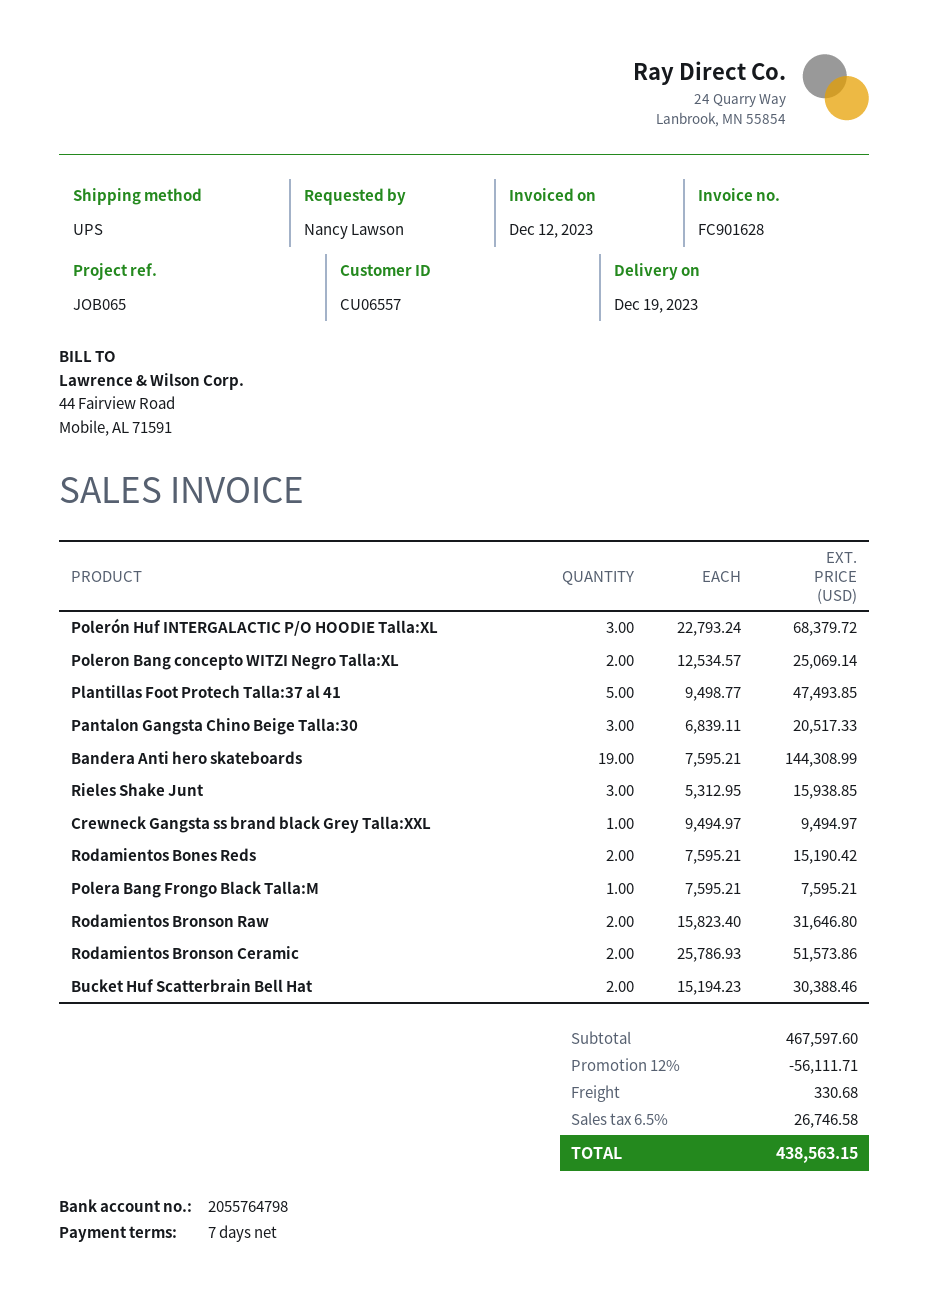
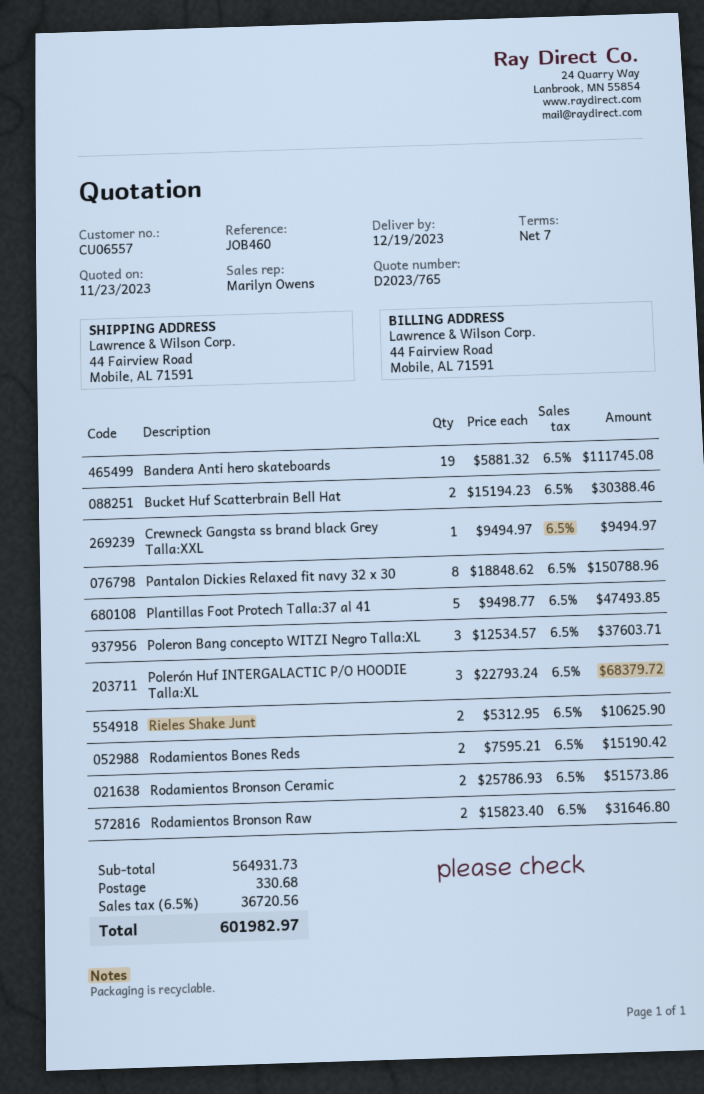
reference: JOB065 -> JOB460
Poleron Bang concepto WITZI Negro Talla:XL: 2 x 12534.57 = 25069.14 -> 3 x 12534.57 = 37603.71
Pantalon Gangsta Chino Beige Talla:30: 3 x 6839.11 = 20517.33 -> none
Bandera Anti hero skateboards: 19 x 7595.21 = 144308.99 -> 19 x 5881.32 = 111745.08
Rieles Shake Junt: 3 x 5312.95 = 15938.85 -> 2 x 5312.95 = 10625.90
Polera Bang Frongo Black Talla:M: 1 x 7595.21 = 7595.21 -> none
Pantalon Dickies Relaxed fit navy 32 x 30: none -> 8 x 18848.62 = 150788.96
subtotal: 467597.60 -> 564931.73
discount: 12% = 56111.71 -> none
tax: 6.5% = 26746.58 -> 6.5% = 36720.56
total: 438563.15 -> 601982.97

